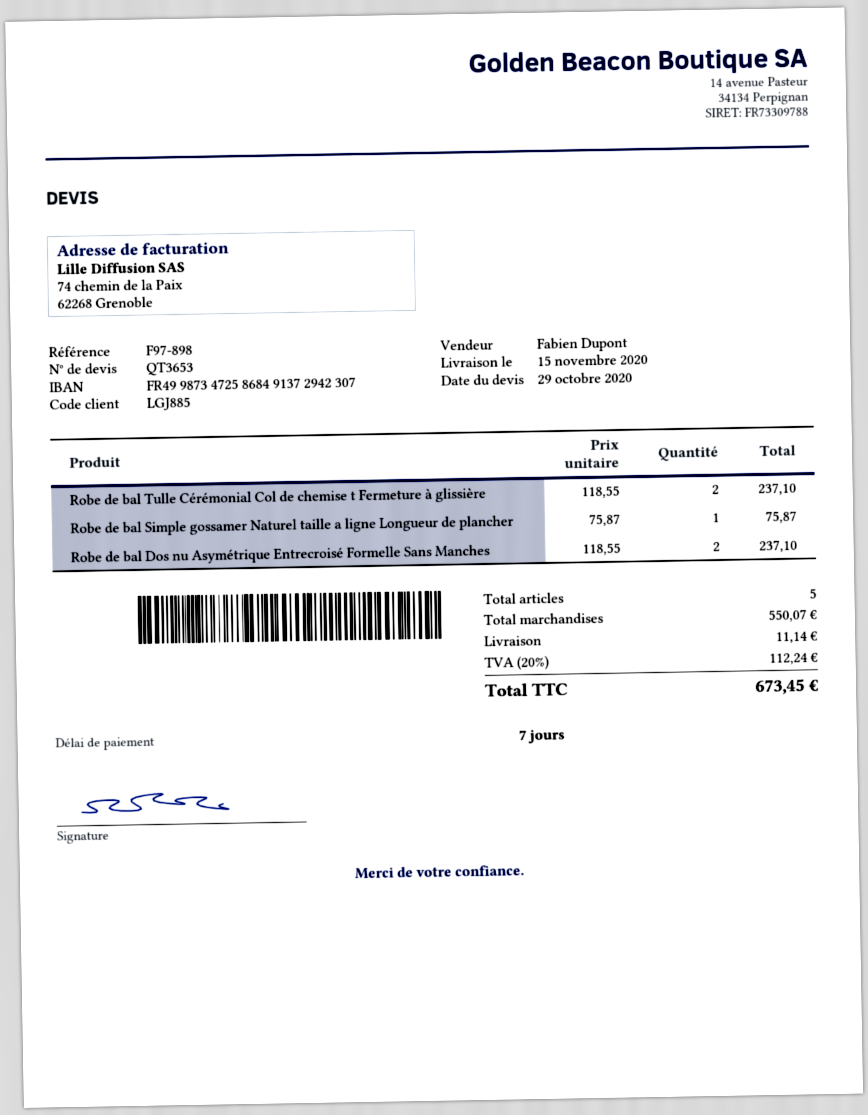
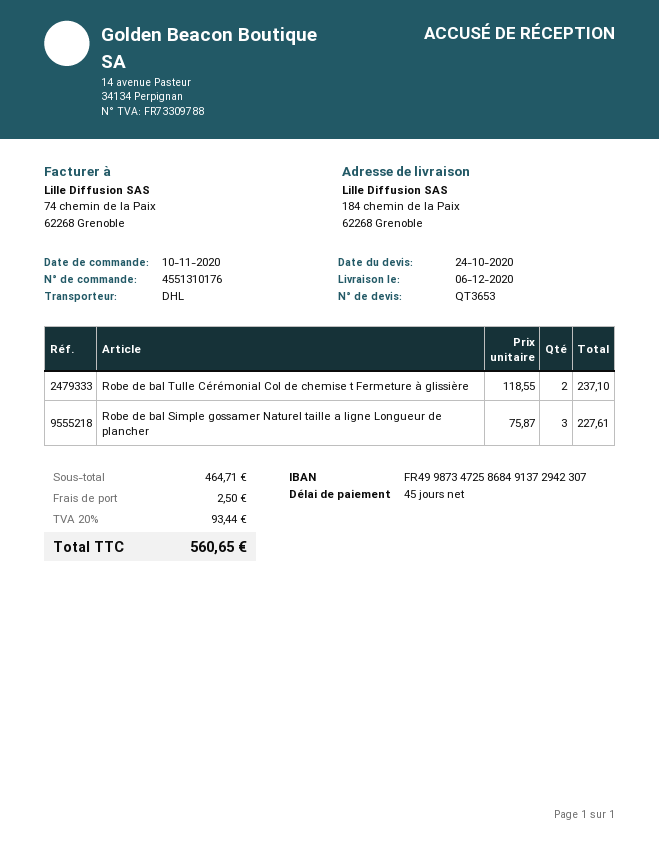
quote date: 2020-10-29 -> 2020-10-24
delivery date: 2020-11-15 -> 2020-12-06
payment terms: 7 days -> 45 days
Robe de bal Simple gossamer Naturel taille a ligne Longueur de plancher: 1 x 75.87 = 75.87 -> 3 x 75.87 = 227.61
Robe de bal Dos nu Asymétrique Entrecroisé Formelle Sans Manches: 2 x 118.55 = 237.10 -> none
subtotal: 550.07 -> 464.71
shipping: 11.14 -> 2.50
tax: 20% = 112.24 -> 20% = 93.44
total: 673.45 -> 560.65

